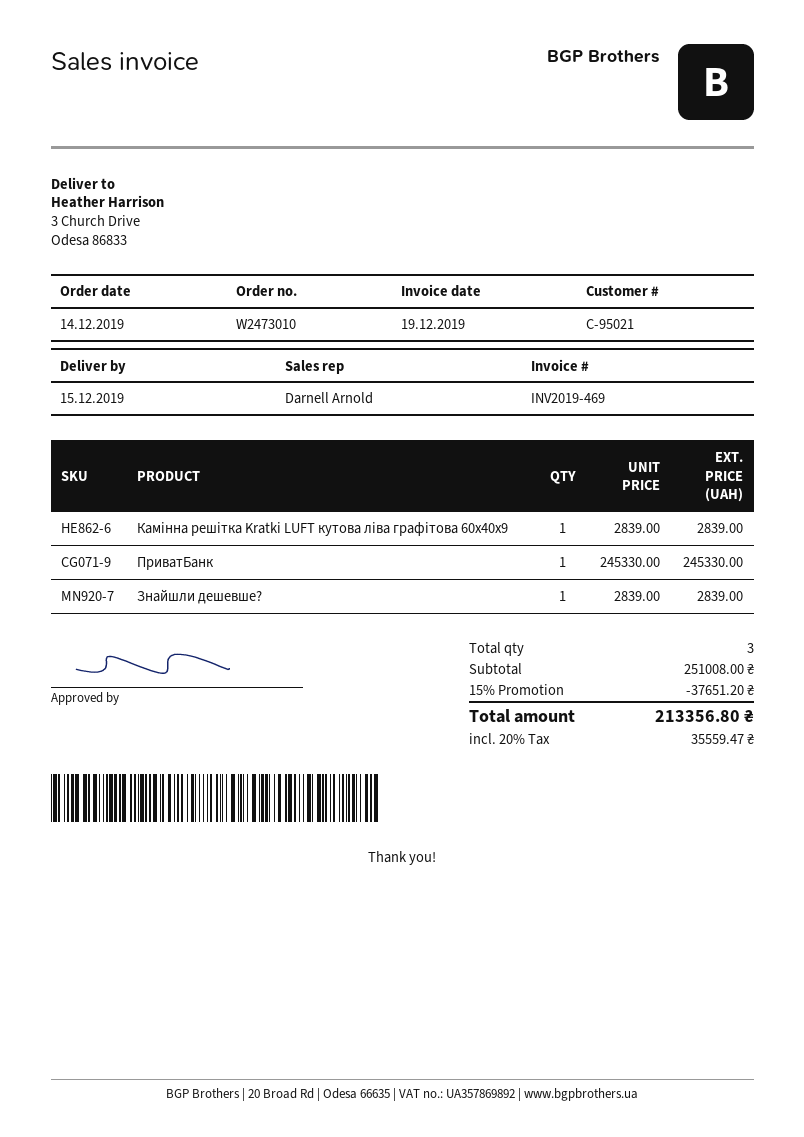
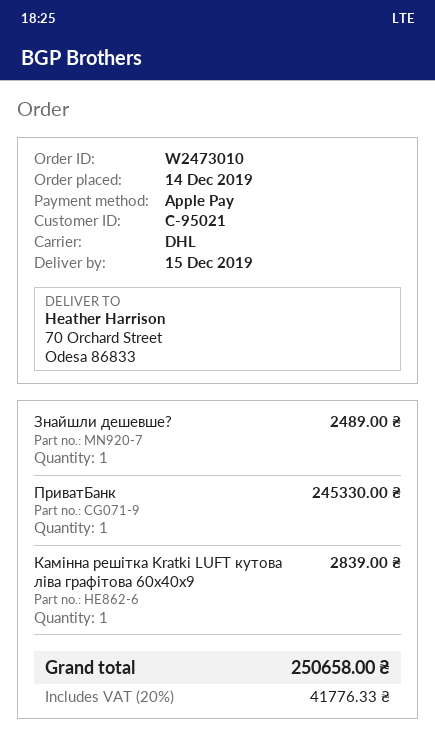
ship to: 3 Church Drive, Odesa 86833 -> 70 Orchard Street, Odesa 86833
Знайшли дешевше?: 1 for 2839.00 -> 1 for 2489.00
discount: 15% = 37651.20 -> none
tax: 20% = 35559.47 -> 20% = 41776.33
total: 213356.80 -> 250658.00

